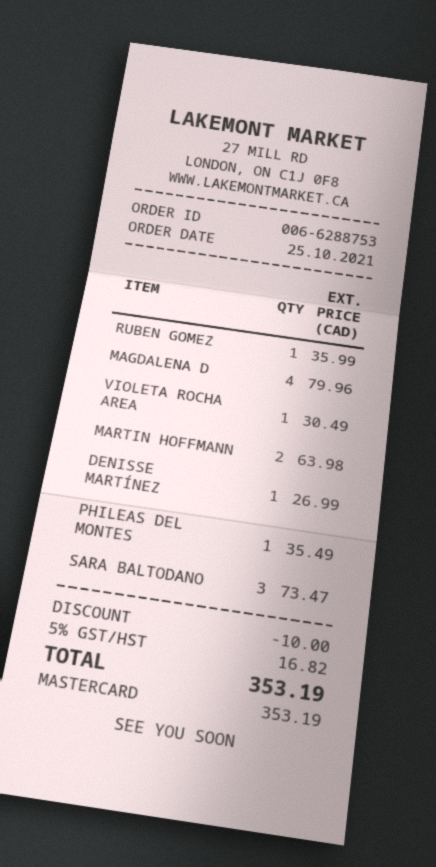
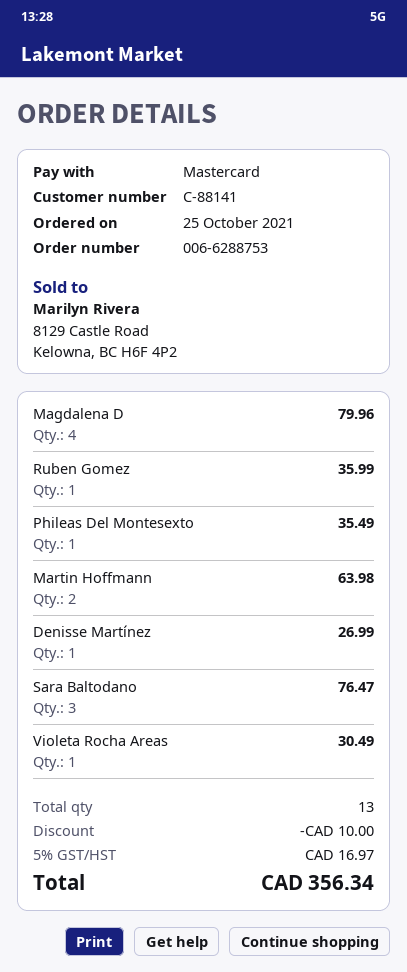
SARA BALTODANO: 3 for 73.47 -> 3 for 76.47
tax: 5% = 16.82 -> 5% = 16.97
total: 353.19 -> 356.34

